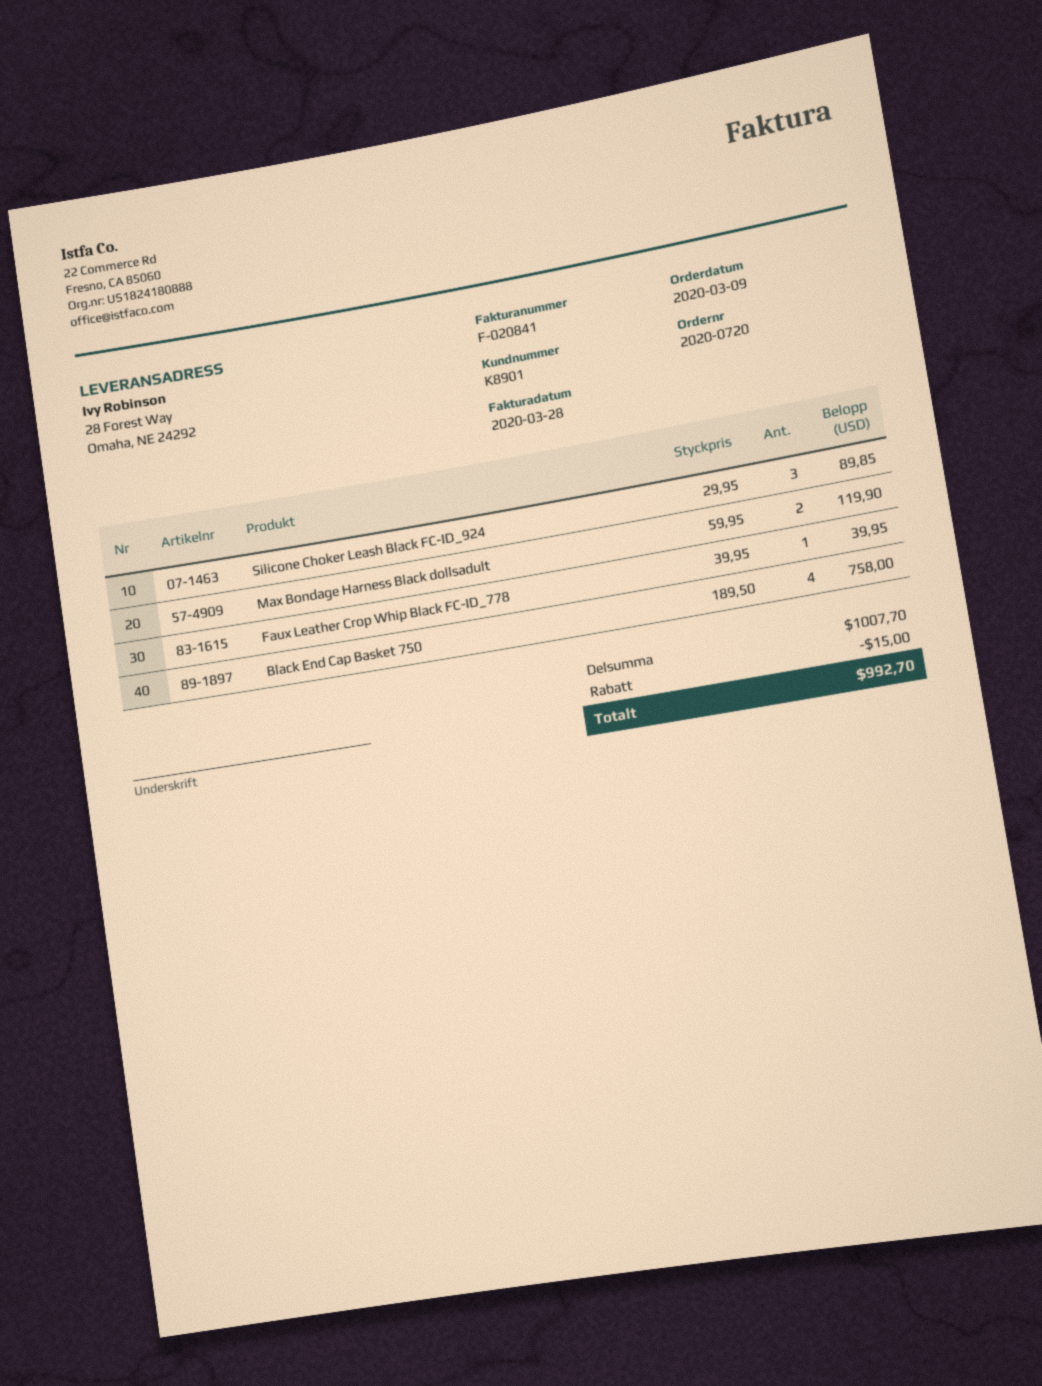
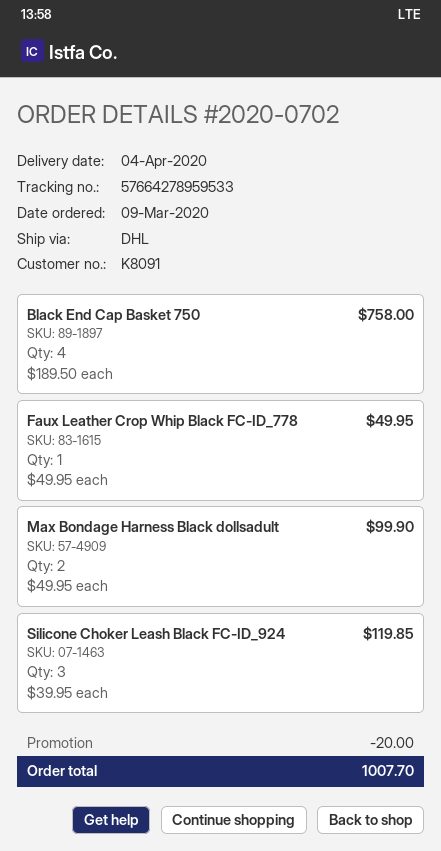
order number: 2020-0720 -> 2020-0702
customer number: K8901 -> K8091
Silicone Choker Leash Black FC-ID_924: 3 x 29.95 = 89.85 -> 3 x 39.95 = 119.85
Max Bondage Harness Black dollsadult: 2 x 59.95 = 119.90 -> 2 x 49.95 = 99.90
Faux Leather Crop Whip Black FC-ID_778: 1 x 39.95 = 39.95 -> 1 x 49.95 = 49.95
discount: 15.00 -> 20.00
total: 992.70 -> 1007.70

